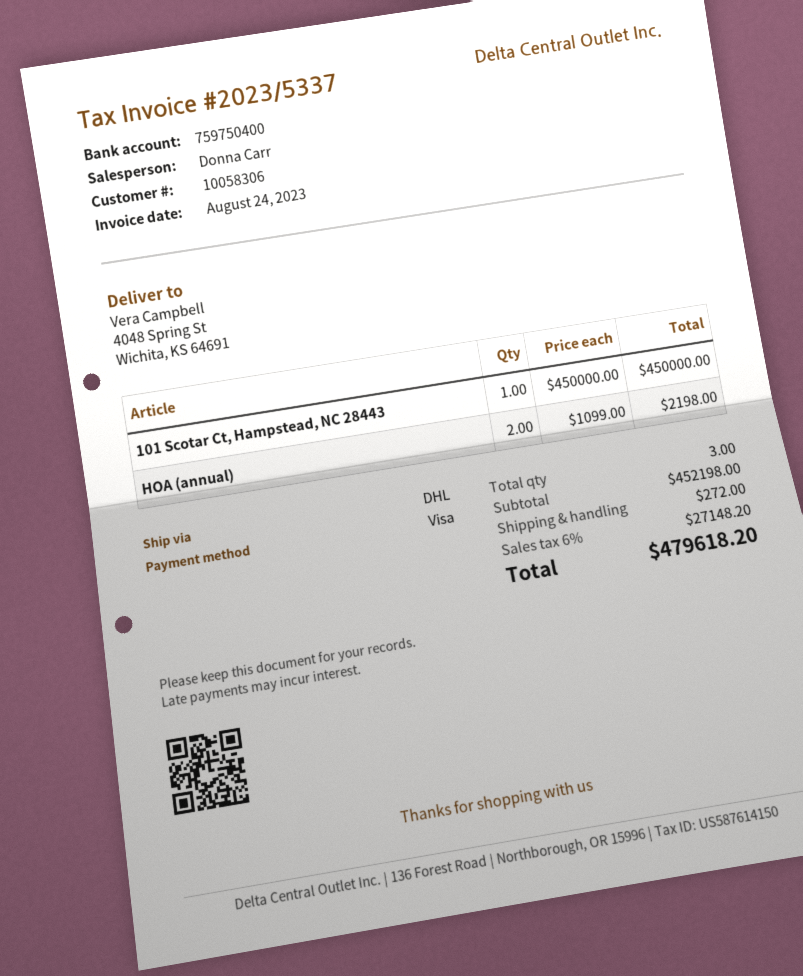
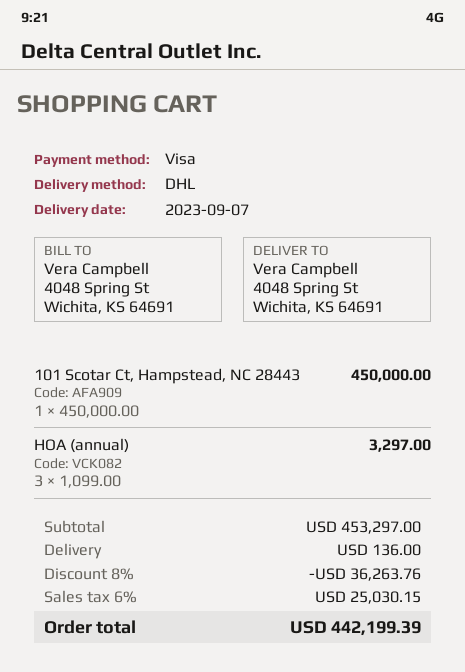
HOA (annual): 2 x 1099.00 = 2198.00 -> 3 x 1099.00 = 3297.00
subtotal: 452198.00 -> 453297.00
discount: none -> 8% = 36263.76
shipping: 272.00 -> 136.00
tax: 6% = 27148.20 -> 6% = 25030.15
total: 479618.20 -> 442199.39

